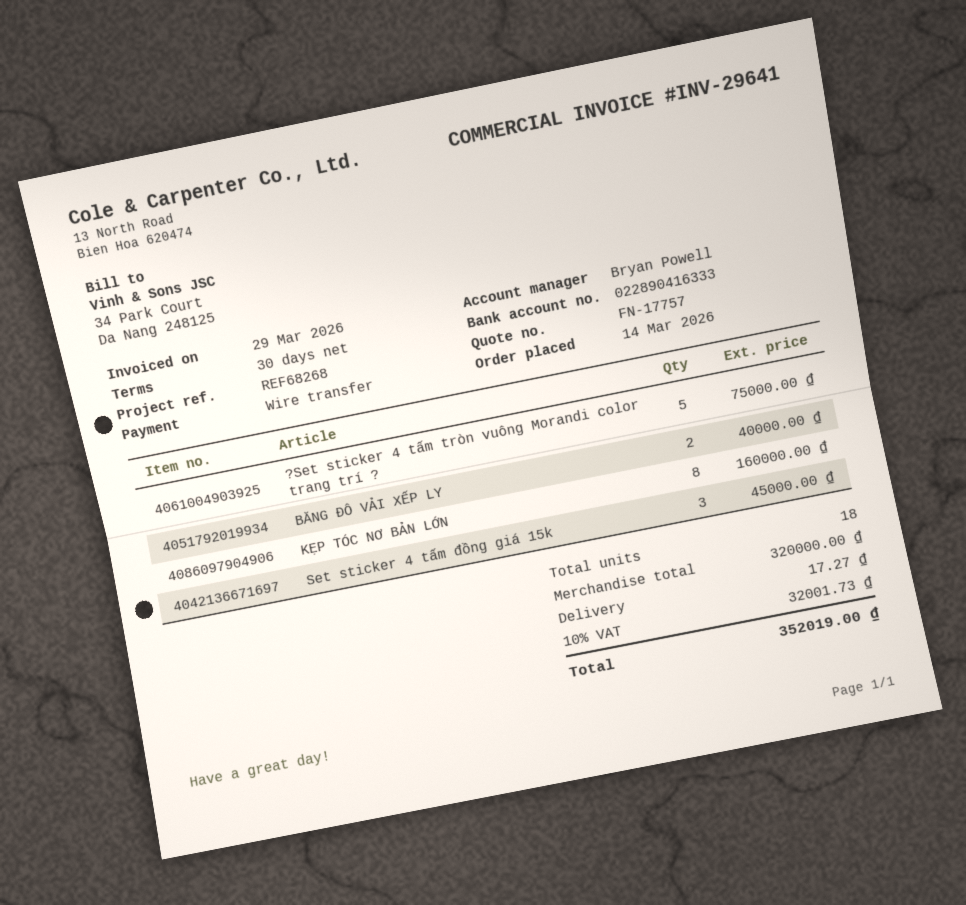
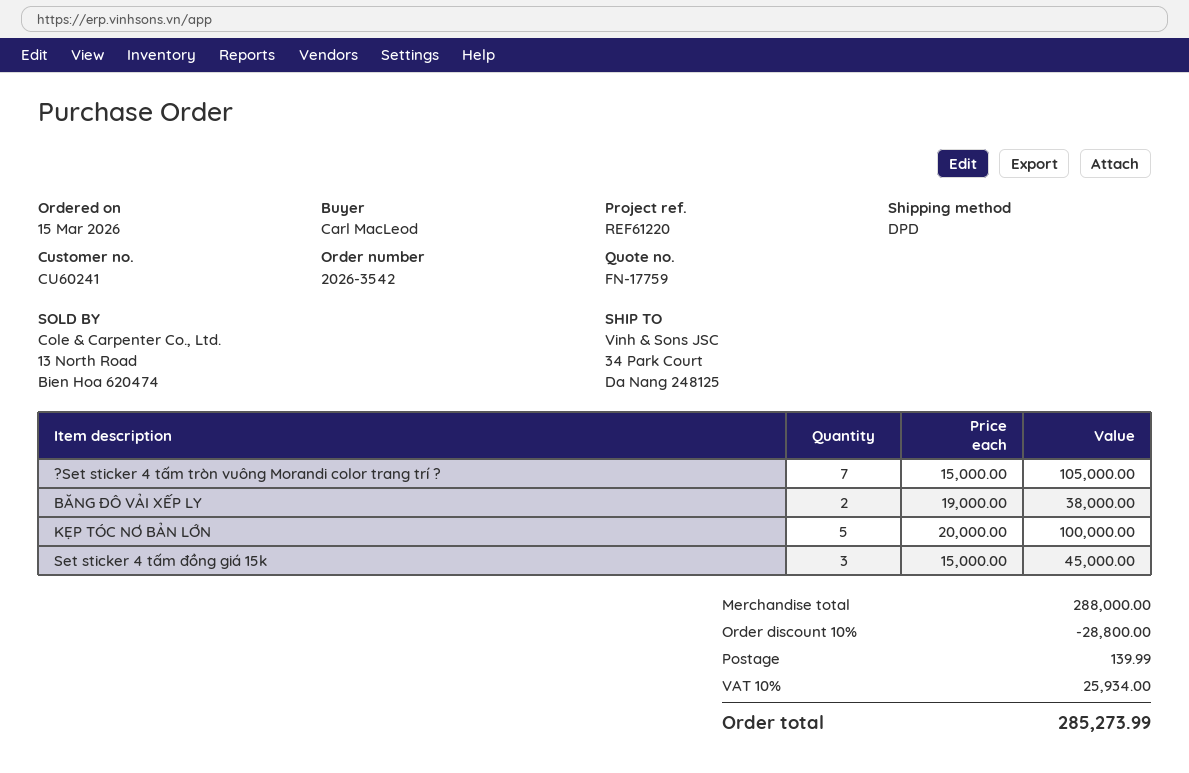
quote number: FN-17757 -> FN-17759
order date: 2026-03-14 -> 2026-03-15
reference: REF68268 -> REF61220
?Set sticker 4 tấm tròn vuông Morandi color trang trí ?: 5 for 75000.00 -> 7 for 105000.00
BĂNG ĐÔ VẢI XẾP LY: 2 for 40000.00 -> 2 for 38000.00
KẸP TÓC NƠ BẢN LỚN: 8 for 160000.00 -> 5 for 100000.00
subtotal: 320000.00 -> 288000.00
discount: none -> 10% = 28800.00
shipping: 17.27 -> 139.99
tax: 10% = 32001.73 -> 10% = 25934.00
total: 352019.00 -> 285273.99

